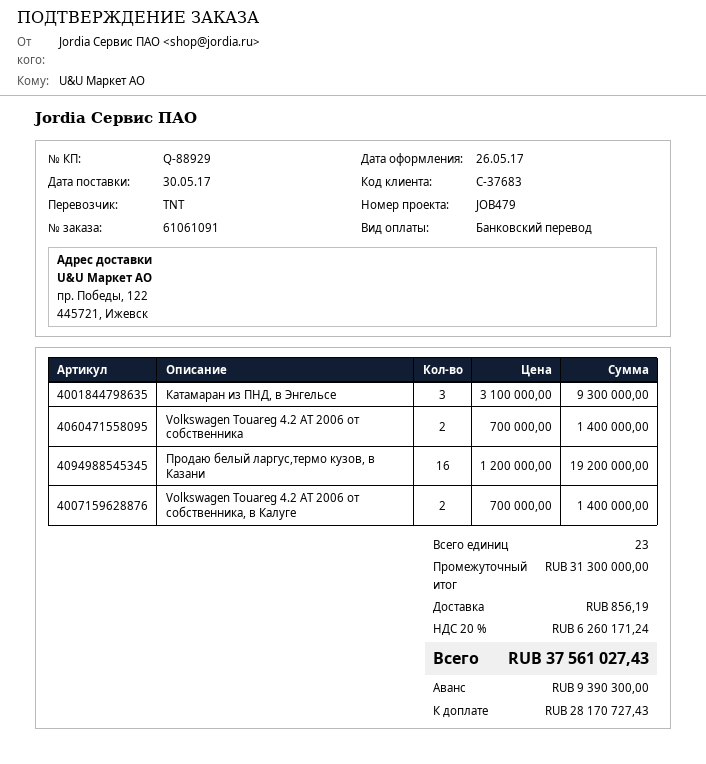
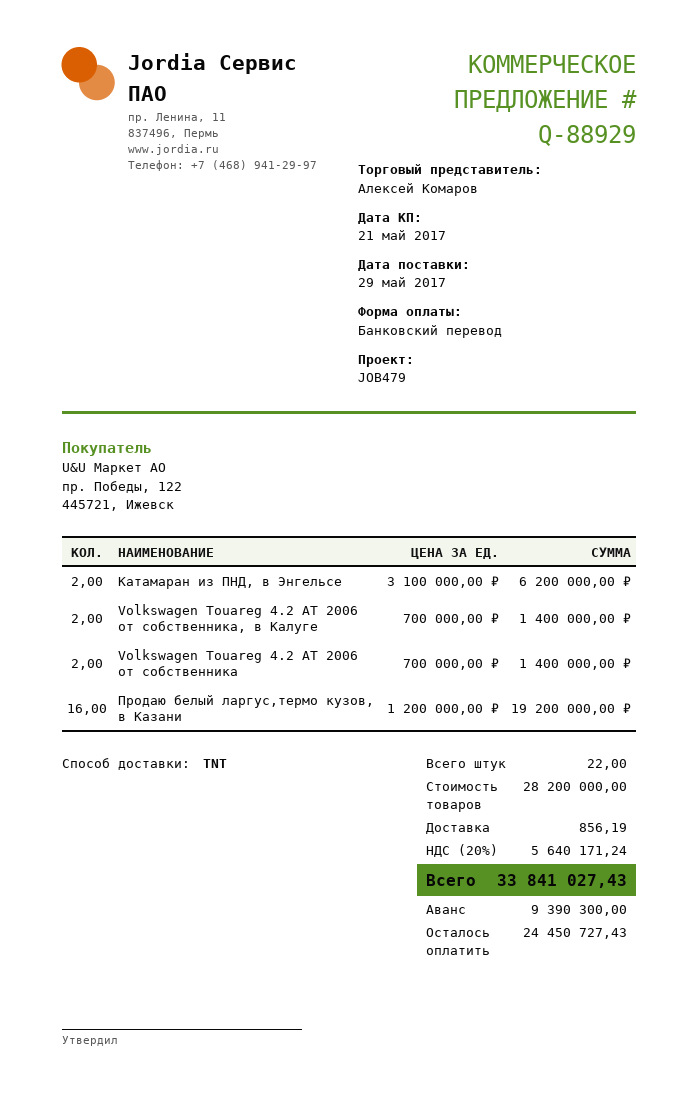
delivery date: 2017-05-30 -> 2017-05-29
Катамаран из ПНД, в Энгельсе: 3 x 3100000.00 = 9300000.00 -> 2 x 3100000.00 = 6200000.00
total quantity: 23 -> 22
subtotal: 31300000.00 -> 28200000.00
tax: 20% = 6260171.24 -> 20% = 5640171.24
total: 37561027.43 -> 33841027.43
balance: 28170727.43 -> 24450727.43

